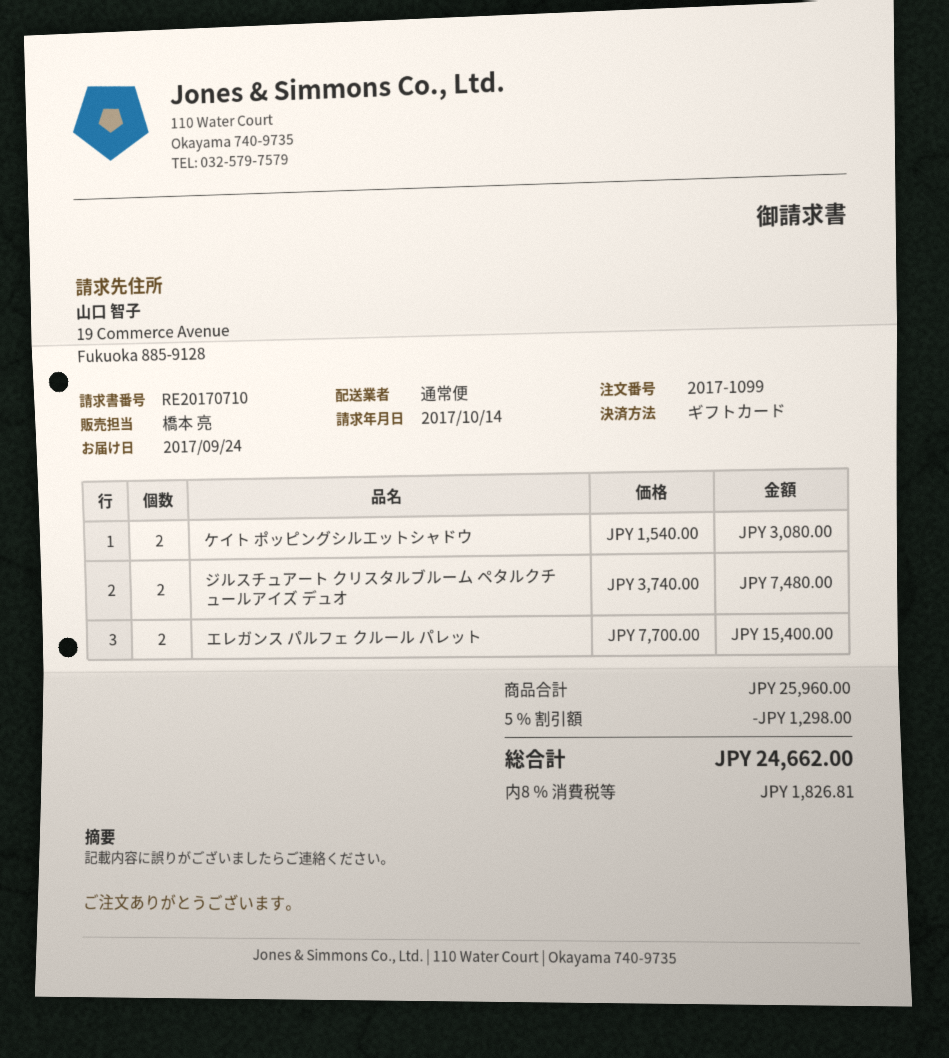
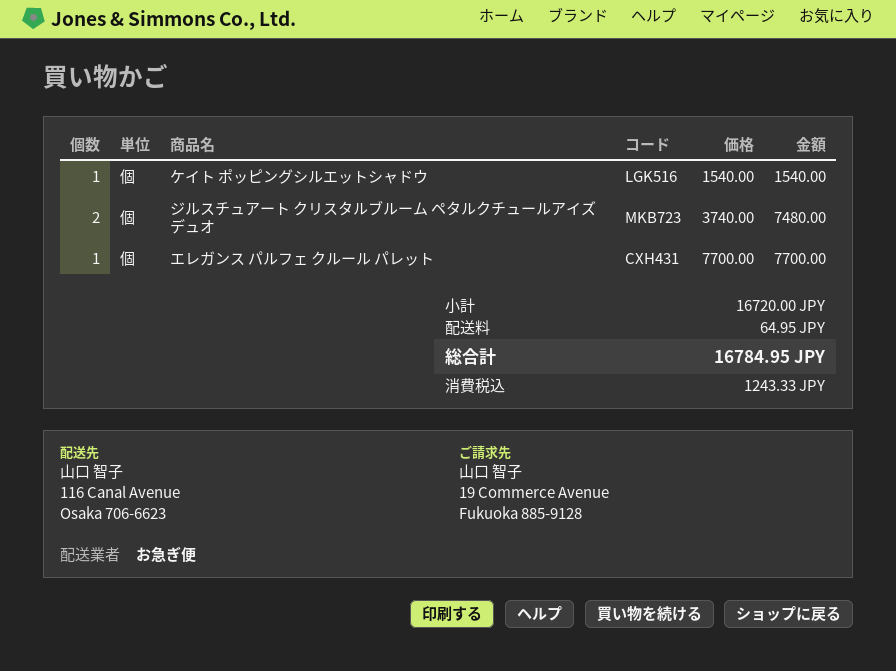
shipping method: standard -> express
ケイト ポッピングシルエットシャドウ: 2 x 1540.00 = 3080.00 -> 1 x 1540.00 = 1540.00
エレガンス パルフェ クルール パレット: 2 x 7700.00 = 15400.00 -> 1 x 7700.00 = 7700.00
subtotal: 25960.00 -> 16720.00
discount: 5% = 1298.00 -> none
shipping: none -> 64.95
tax: 1826.81 -> 1243.33
total: 24662.00 -> 16784.95

